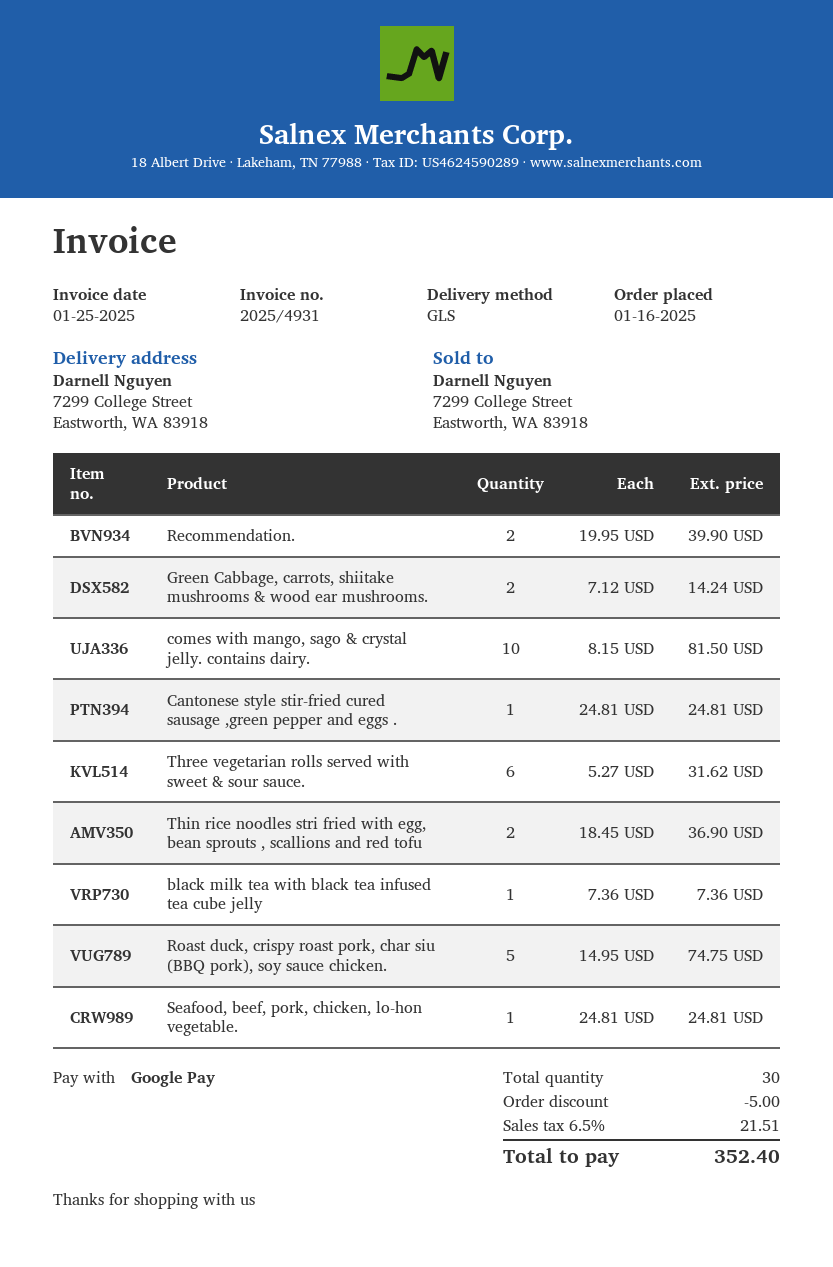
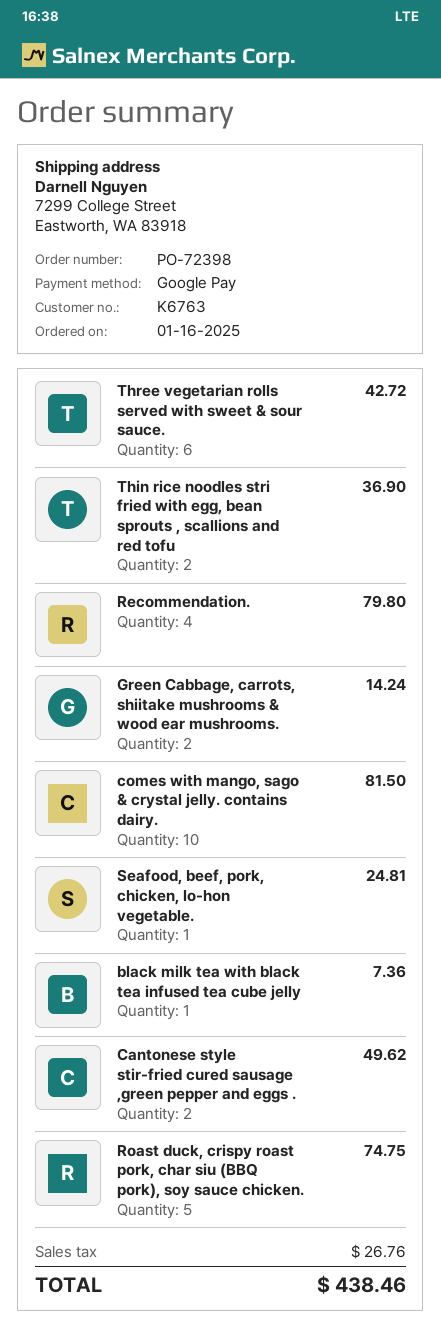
Recommendation.: 2 for 39.90 -> 4 for 79.80
Cantonese style stir-fried cured sausage ,green pepper and eggs .: 1 for 24.81 -> 2 for 49.62
Three vegetarian rolls served with sweet & sour sauce.: 6 for 31.62 -> 6 for 42.72
discount: 5.00 -> none
tax: 21.51 -> 26.76
total: 352.40 -> 438.46

